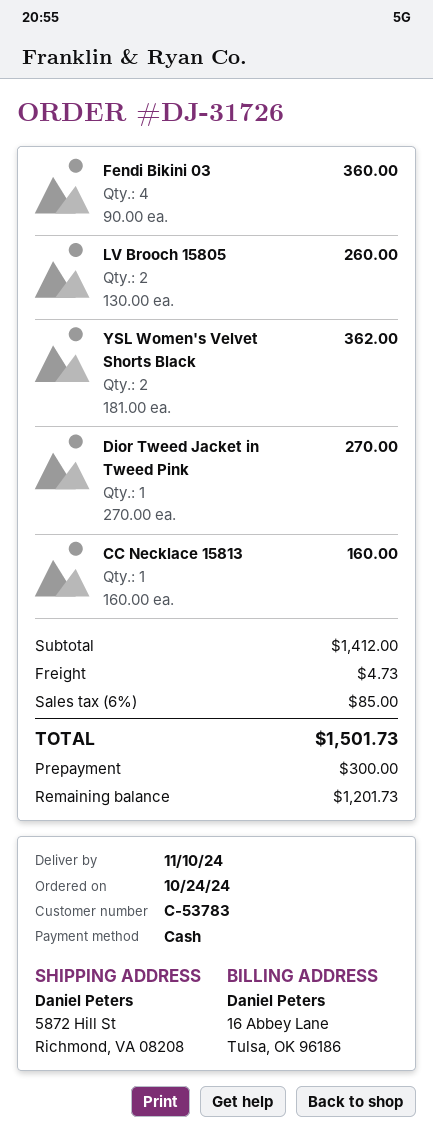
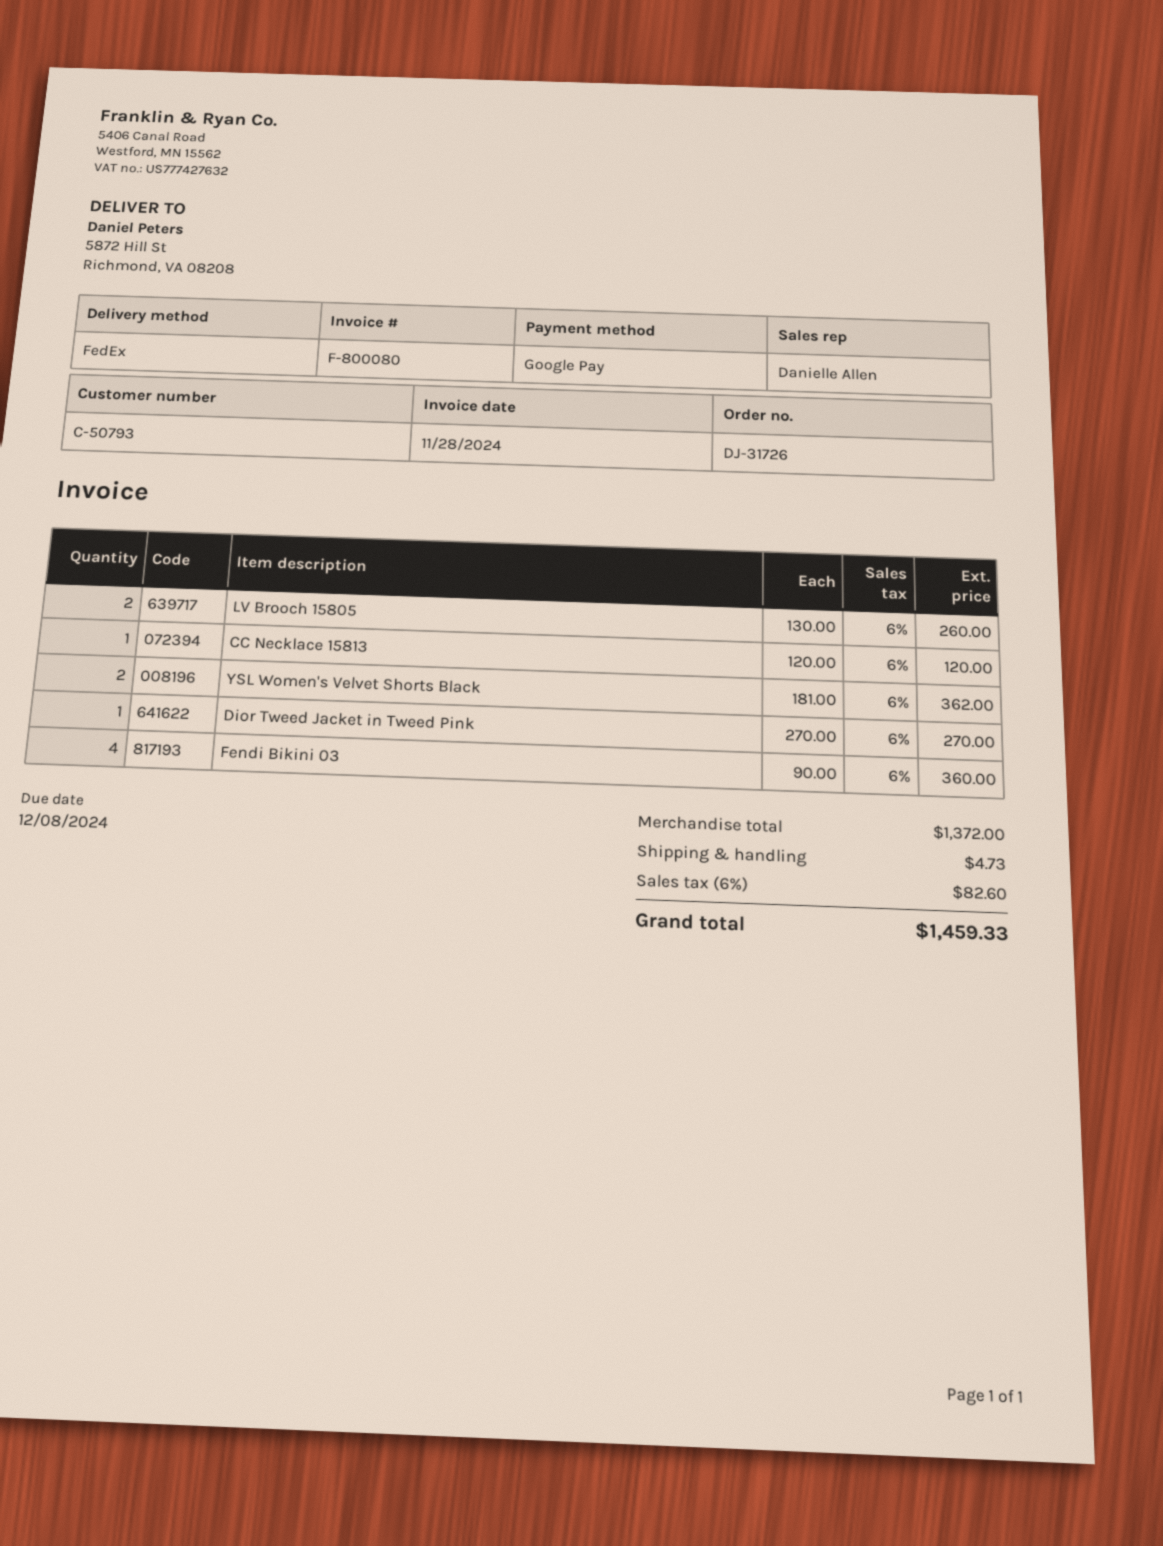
customer number: C-53783 -> C-50793
payment method: cash -> Google Pay
CC Necklace 15813: 1 x 160.00 = 160.00 -> 1 x 120.00 = 120.00
subtotal: 1412.00 -> 1372.00
tax: 6% = 85.00 -> 6% = 82.60
total: 1501.73 -> 1459.33

